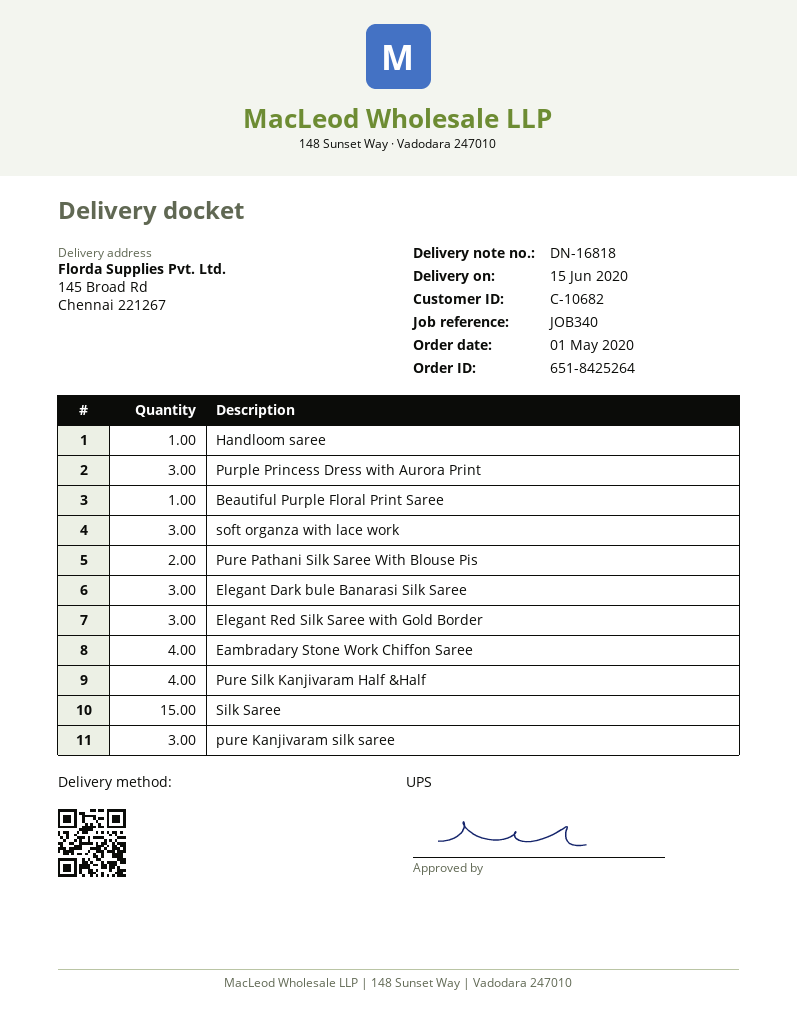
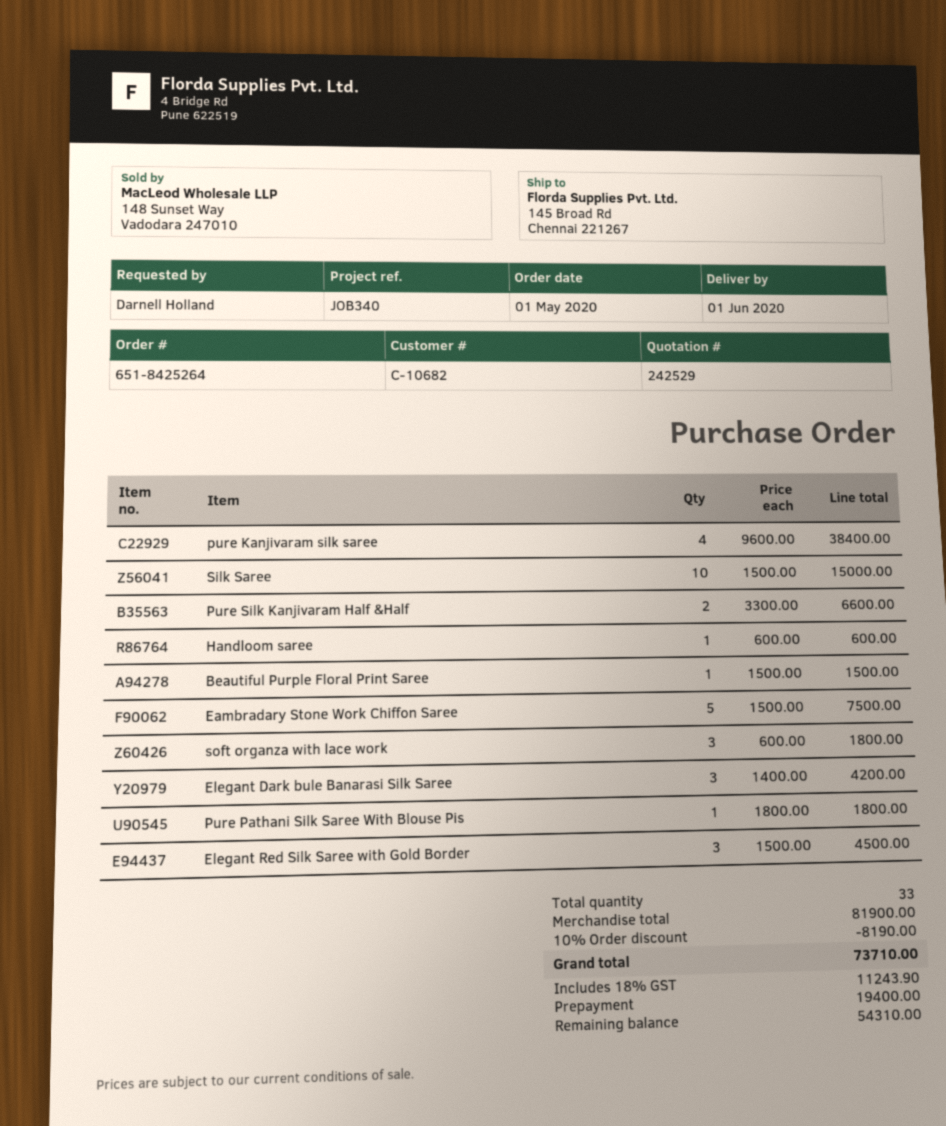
delivery date: 2020-06-15 -> 2020-06-01
Purple Princess Dress with Aurora Print: 3 -> none
Pure Pathani Silk Saree With Blouse Pis: 2 -> 1
Eambradary Stone Work Chiffon Saree: 4 -> 5
Pure Silk Kanjivaram Half &Half: 4 -> 2
Silk Saree: 15 -> 10
pure Kanjivaram silk saree: 3 -> 4

